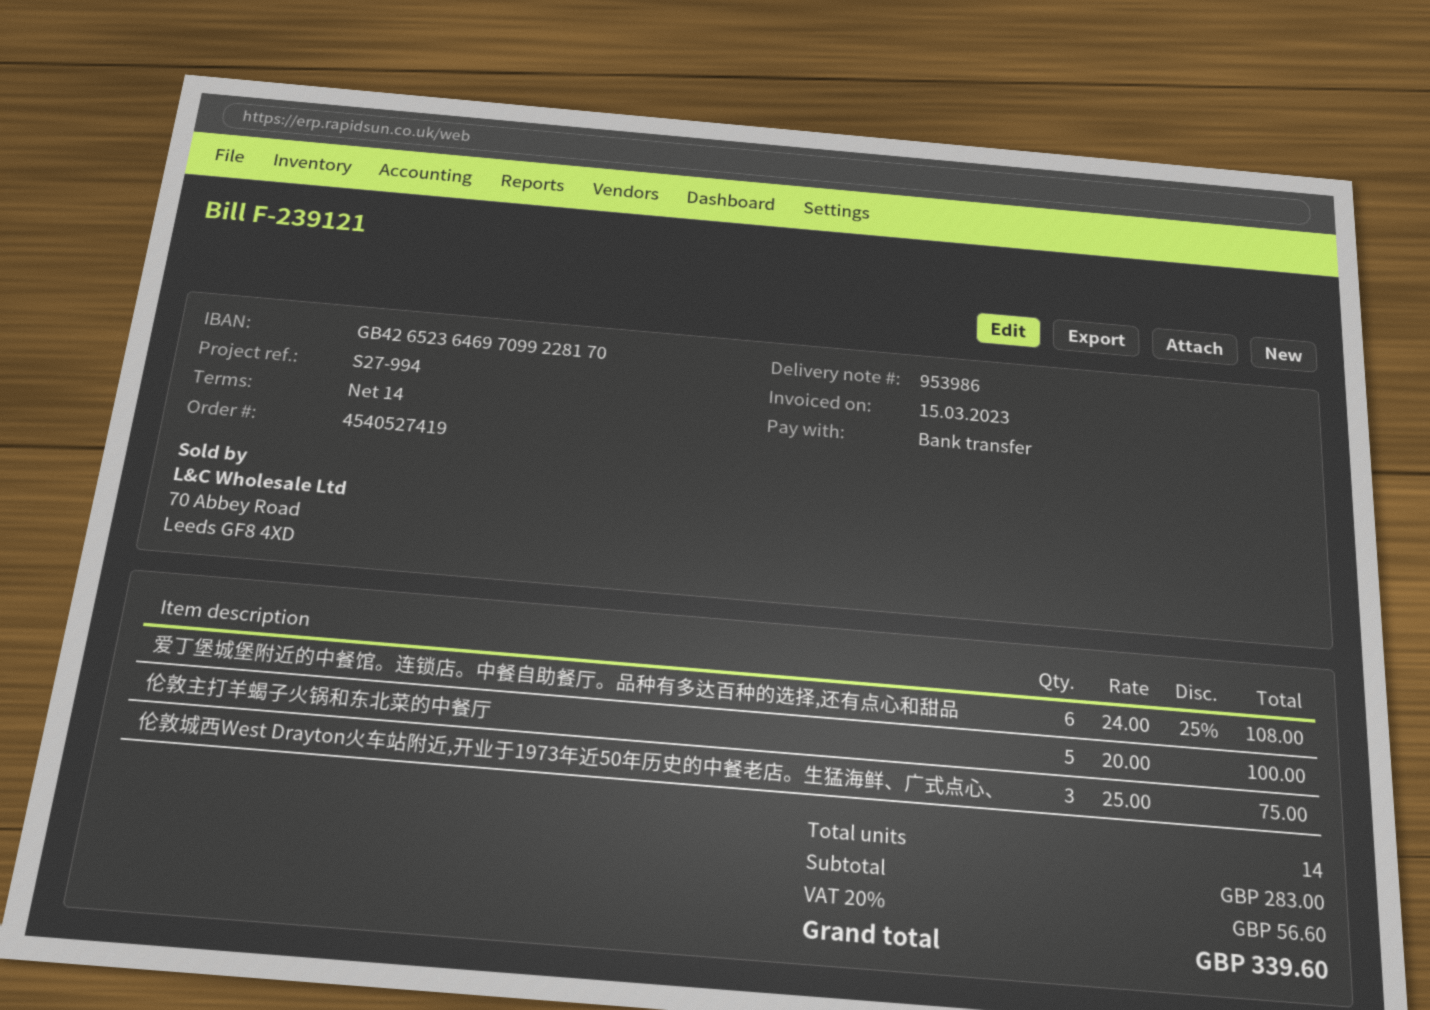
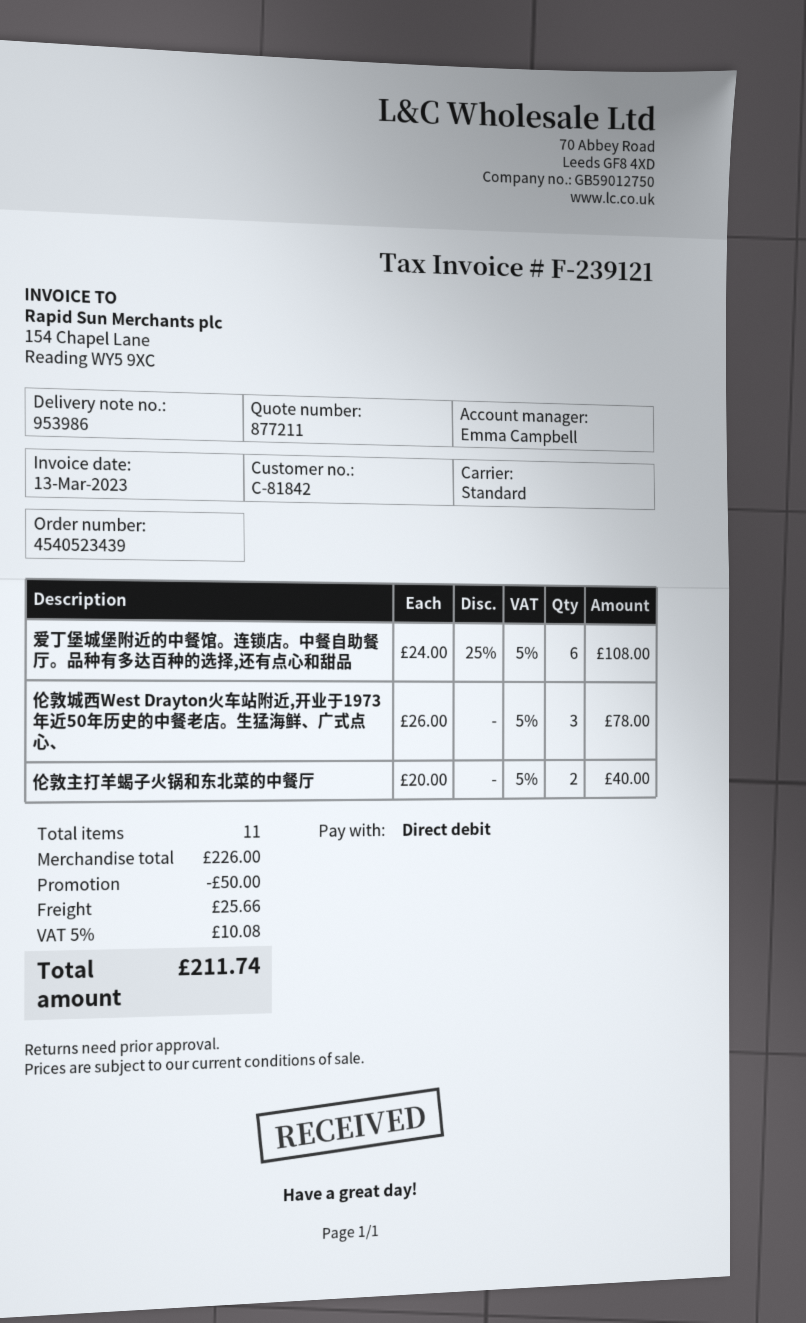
order number: 4540527419 -> 4540523439
invoice date: 2023-03-15 -> 2023-03-13
payment method: bank transfer -> direct debit
伦敦主打羊蝎子火锅和东北菜的中餐厅: 5 x 20.00 = 100.00 -> 2 x 20.00 = 40.00
伦敦城西West Drayton火车站附近,开业于1973年近50年历史的中餐老店。生猛海鲜、广式点心、: 3 x 25.00 = 75.00 -> 3 x 26.00 = 78.00
total quantity: 14 -> 11
subtotal: 283.00 -> 226.00
discount: none -> 50.00
shipping: none -> 25.66
tax: 20% = 56.60 -> 5% = 10.08
total: 339.60 -> 211.74

